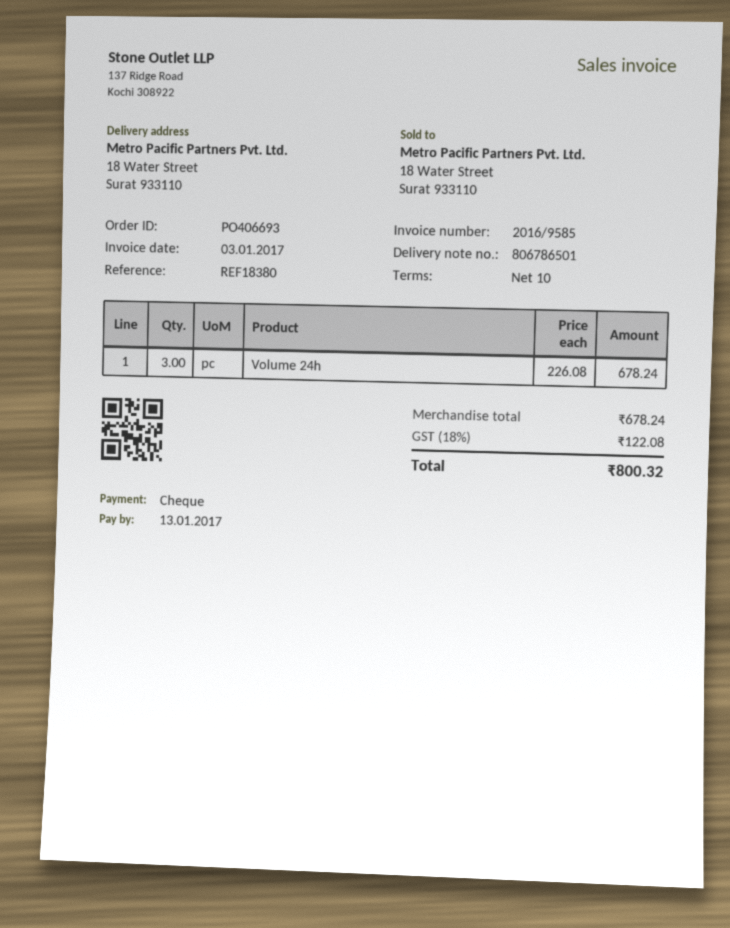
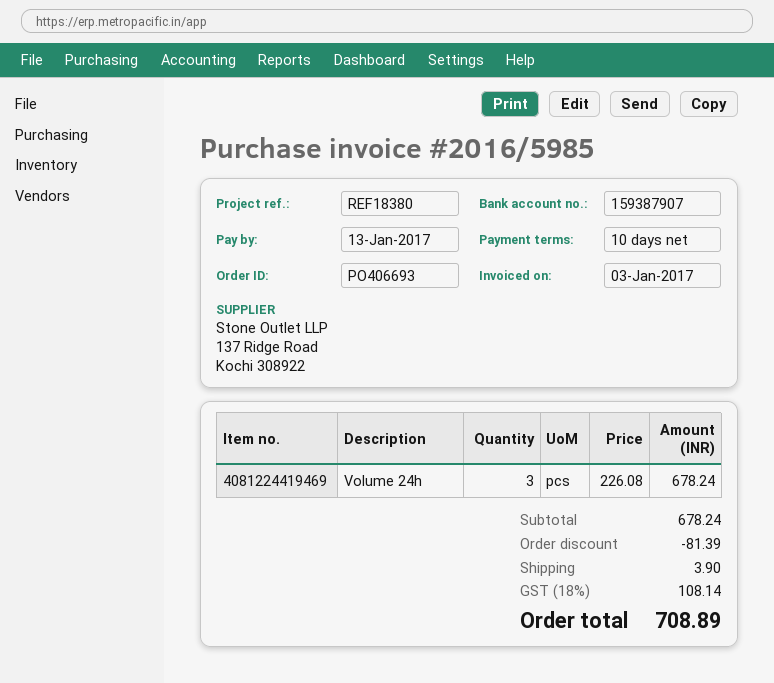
invoice number: 2016/9585 -> 2016/5985
discount: none -> 81.39
shipping: none -> 3.90
tax: 18% = 122.08 -> 18% = 108.14
total: 800.32 -> 708.89

